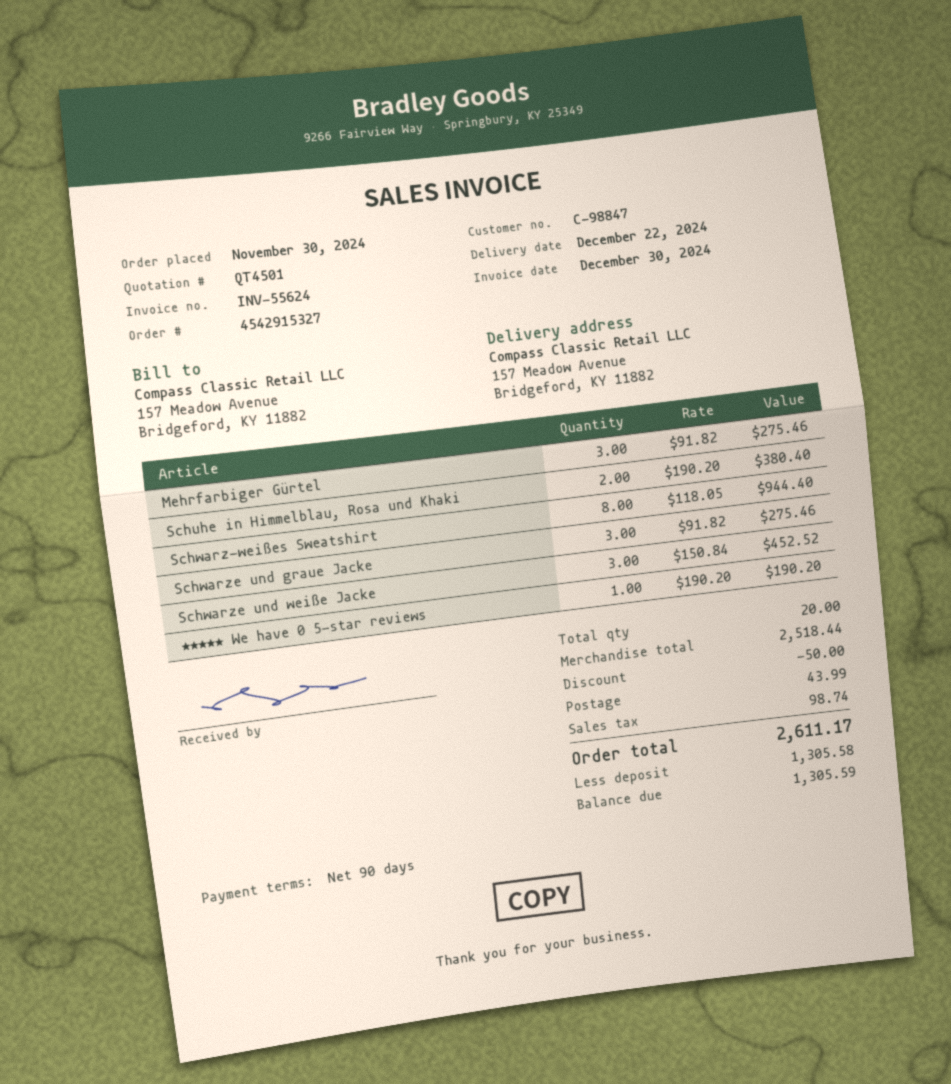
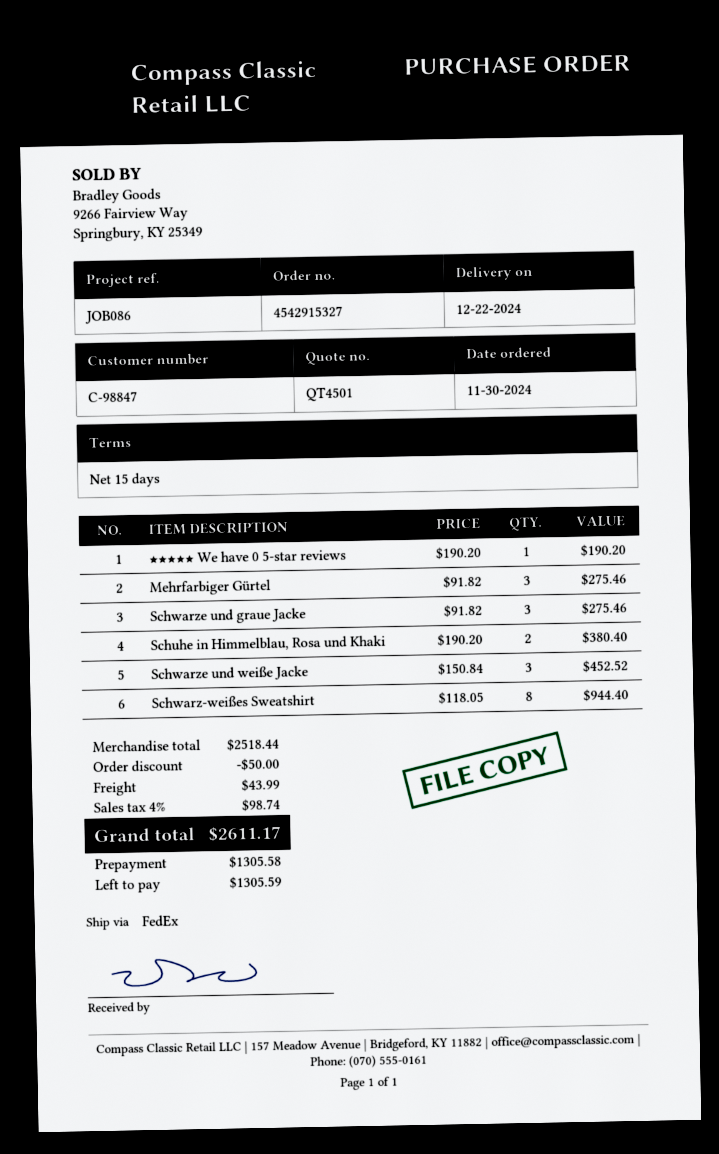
payment terms: 90 days -> 15 days

